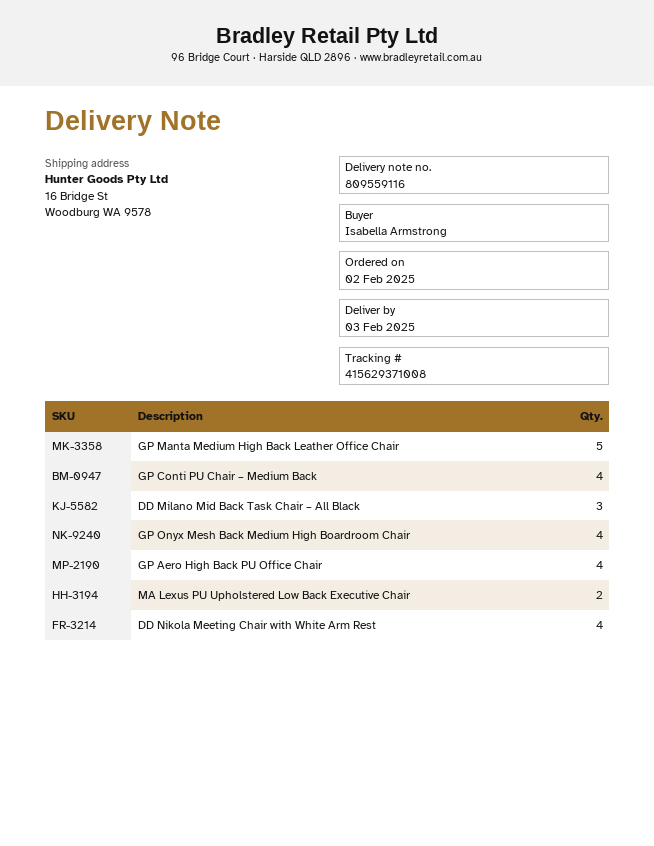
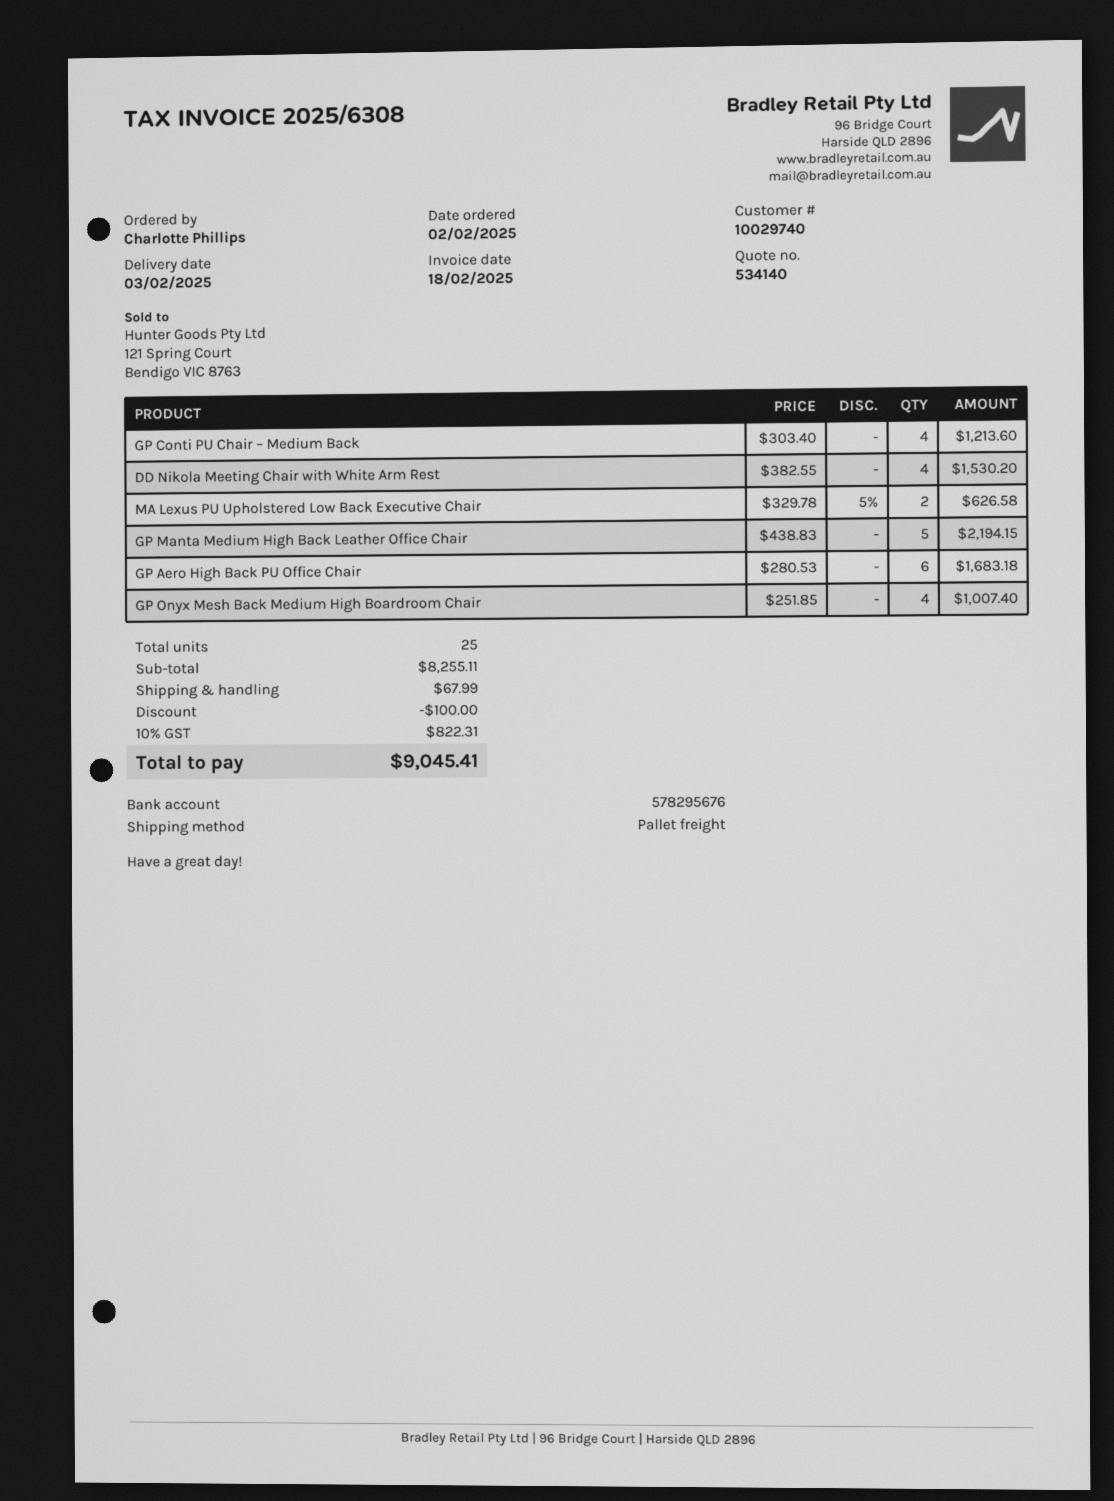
ordered by: Isabella Armstrong -> Charlotte Phillips
DD Milano Mid Back Task Chair – All Black: 3 -> none
GP Aero High Back PU Office Chair: 4 -> 6

